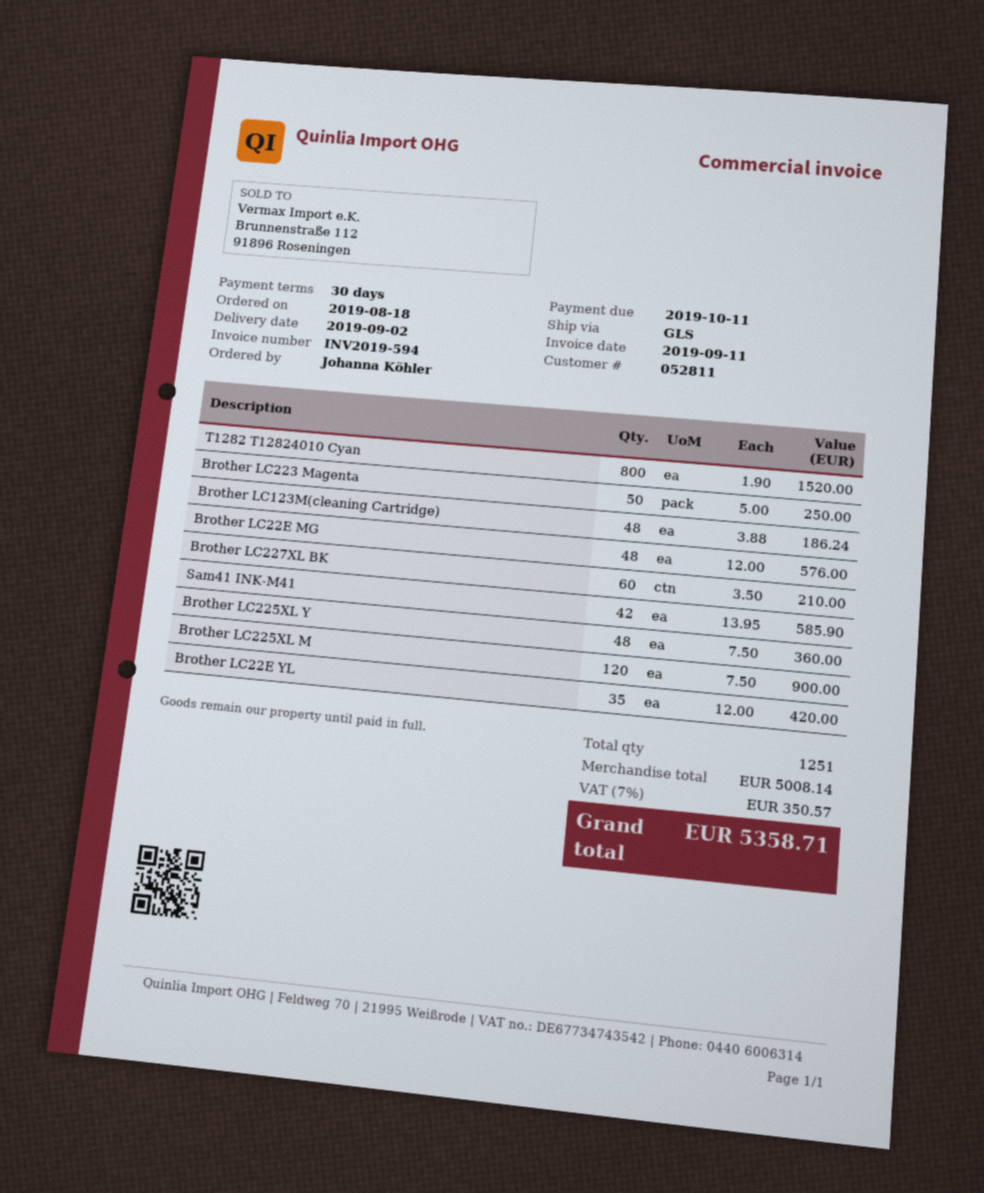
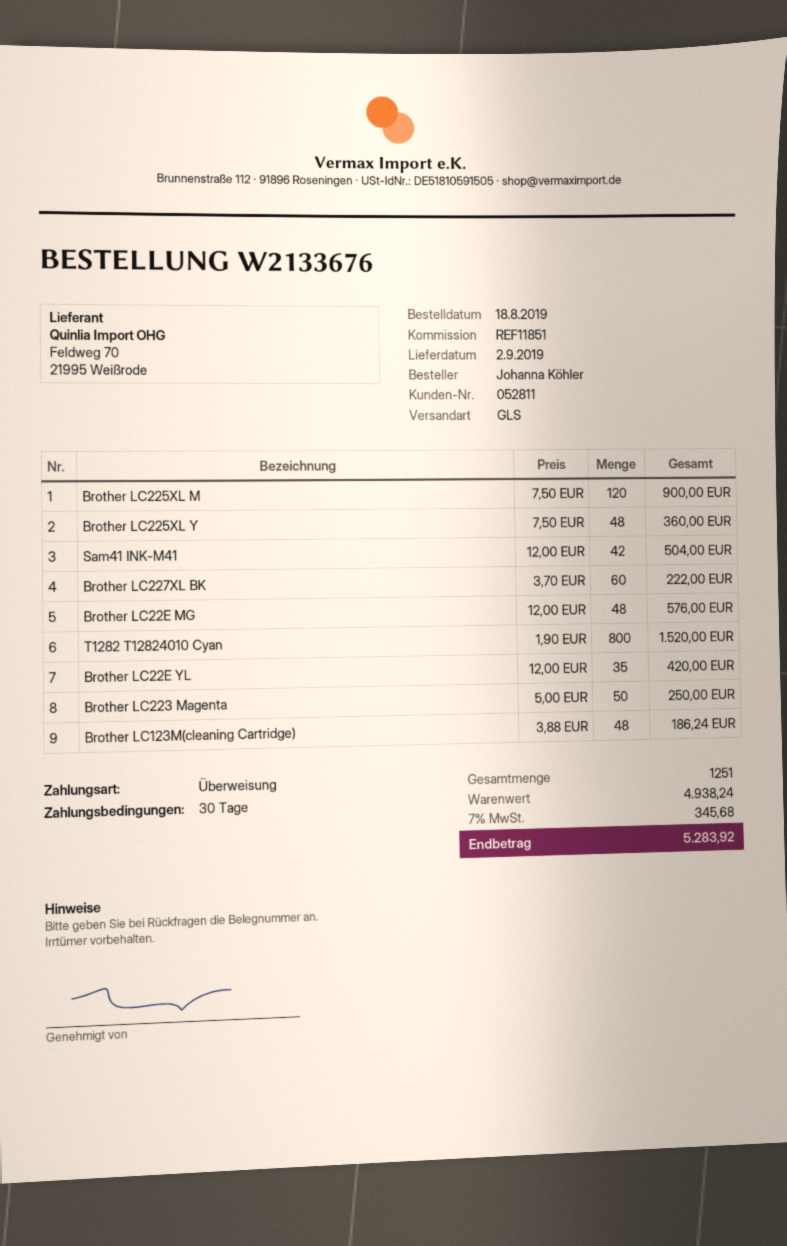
Brother LC227XL BK: 60 x 3.50 = 210.00 -> 60 x 3.70 = 222.00
Sam41 INK-M41: 42 x 13.95 = 585.90 -> 42 x 12.00 = 504.00
subtotal: 5008.14 -> 4938.24
tax: 7% = 350.57 -> 7% = 345.68
total: 5358.71 -> 5283.92

